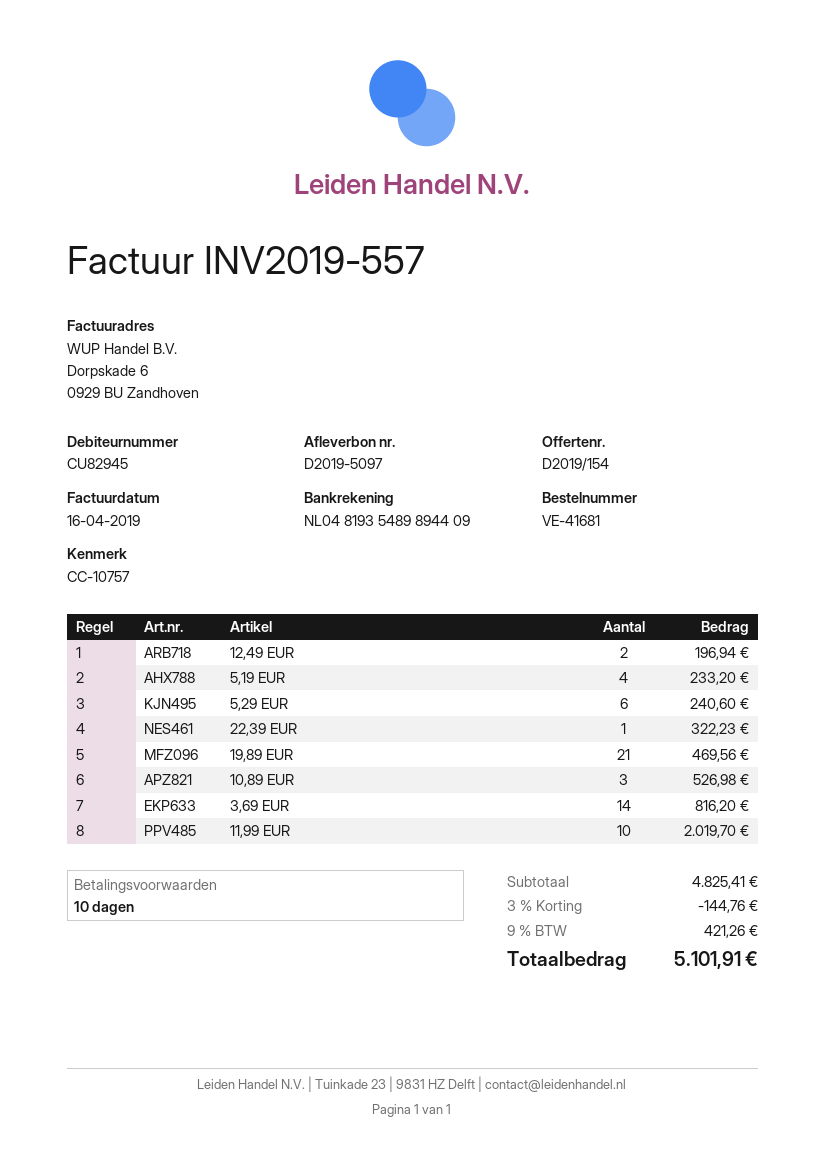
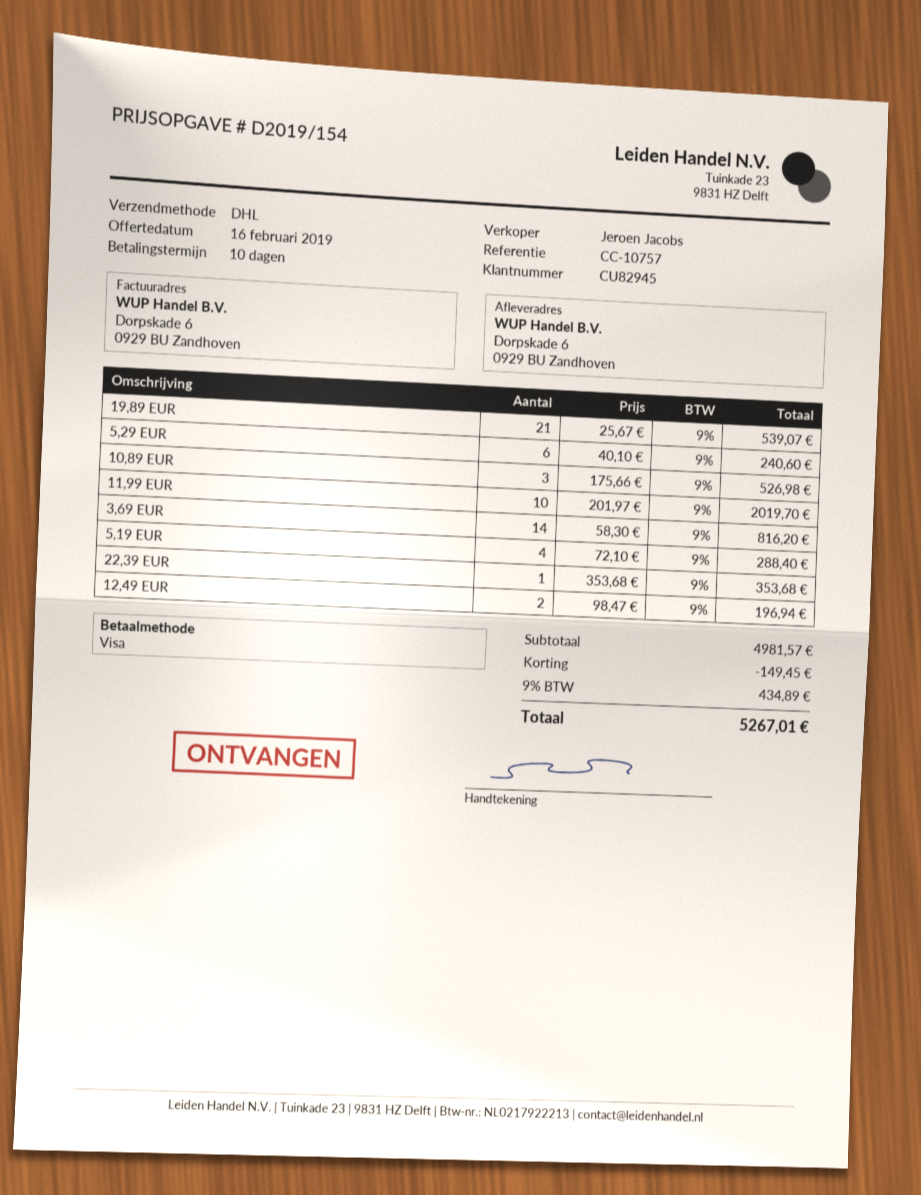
5,19 EUR: 4 for 233.20 -> 4 for 288.40
22,39 EUR: 1 for 322.23 -> 1 for 353.68
19,89 EUR: 21 for 469.56 -> 21 for 539.07
subtotal: 4825.41 -> 4981.57
discount: 144.76 -> 149.45
tax: 9% = 421.26 -> 9% = 434.89
total: 5101.91 -> 5267.01

